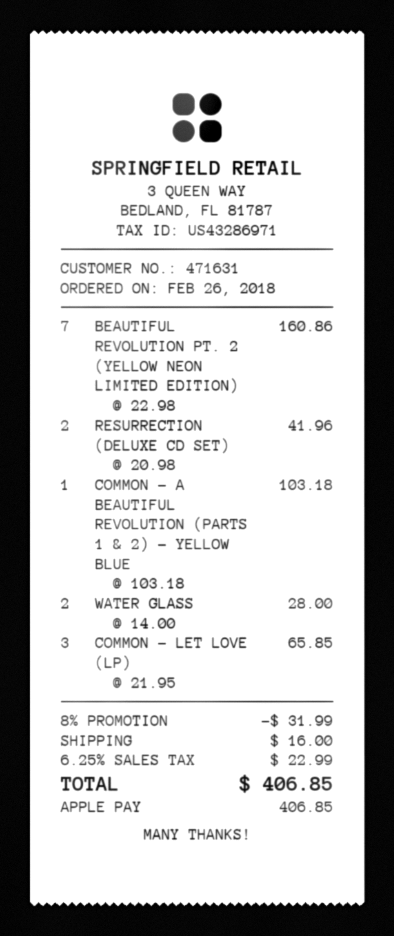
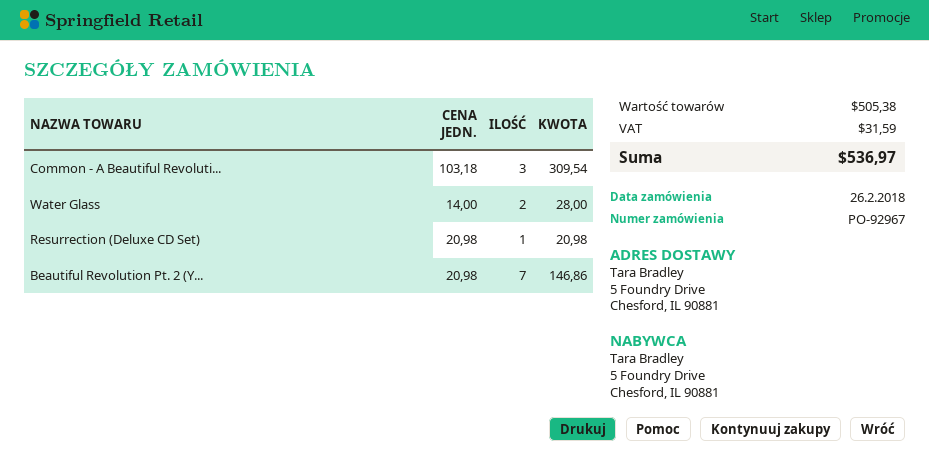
BEAUTIFUL REVOLUTION PT. 2 (YELLOW NEON LIMITED EDITION): 7 x 22.98 = 160.86 -> 7 x 20.98 = 146.86
RESURRECTION (DELUXE CD SET): 2 x 20.98 = 41.96 -> 1 x 20.98 = 20.98
COMMON - A BEAUTIFUL REVOLUTION (PARTS 1 & 2) - YELLOW BLUE: 1 x 103.18 = 103.18 -> 3 x 103.18 = 309.54
COMMON - LET LOVE (LP): 3 x 21.95 = 65.85 -> none
discount: 8% = 31.99 -> none
shipping: 16.00 -> none
tax: 22.99 -> 31.59
total: 406.85 -> 536.97

